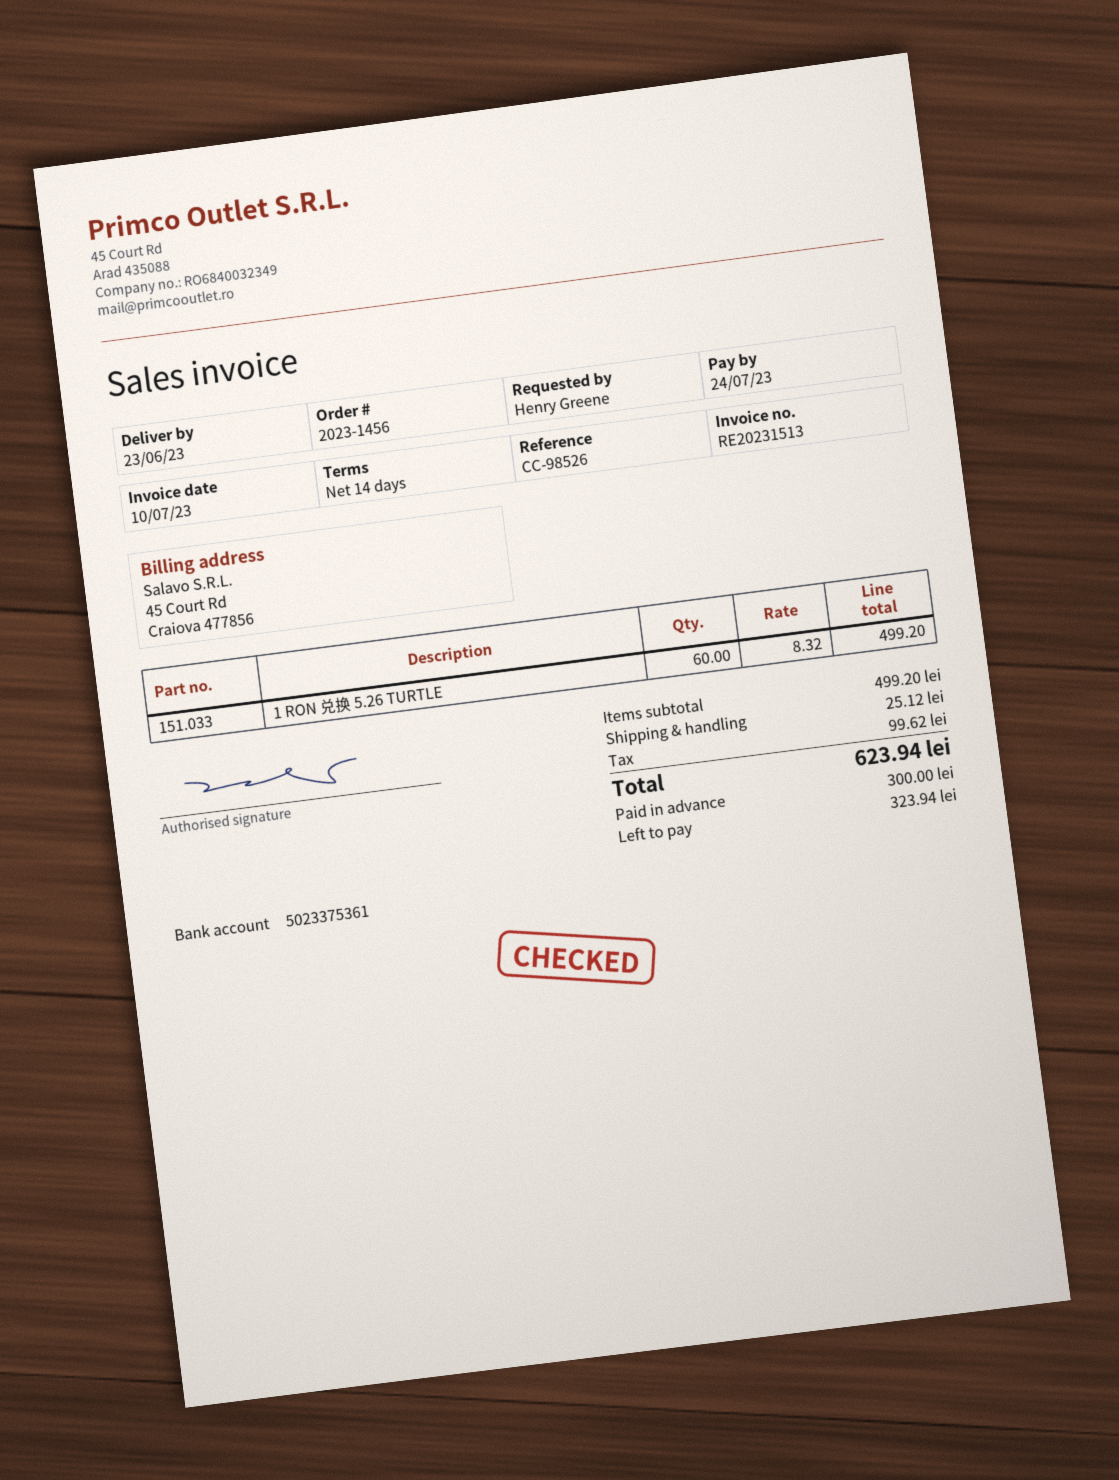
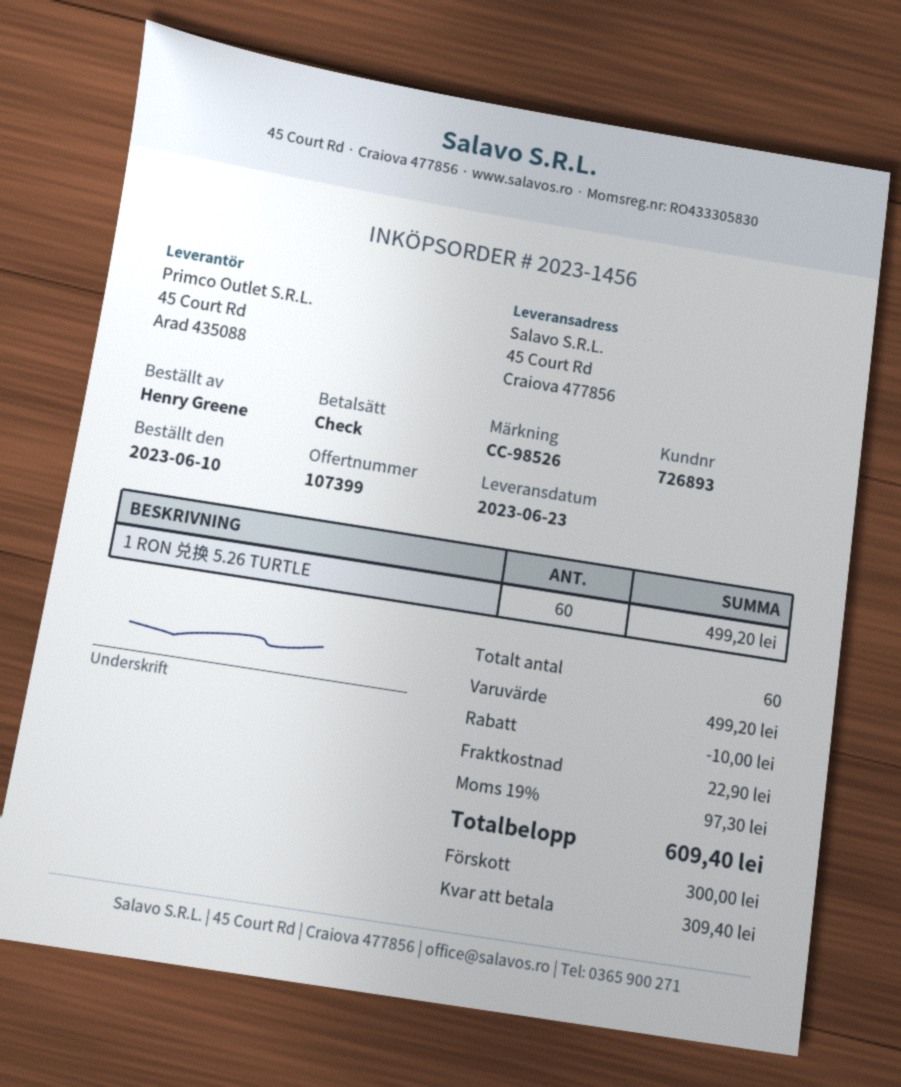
discount: none -> 10.00
shipping: 25.12 -> 22.90
tax: 99.62 -> 97.30
total: 623.94 -> 609.40
balance: 323.94 -> 309.40

